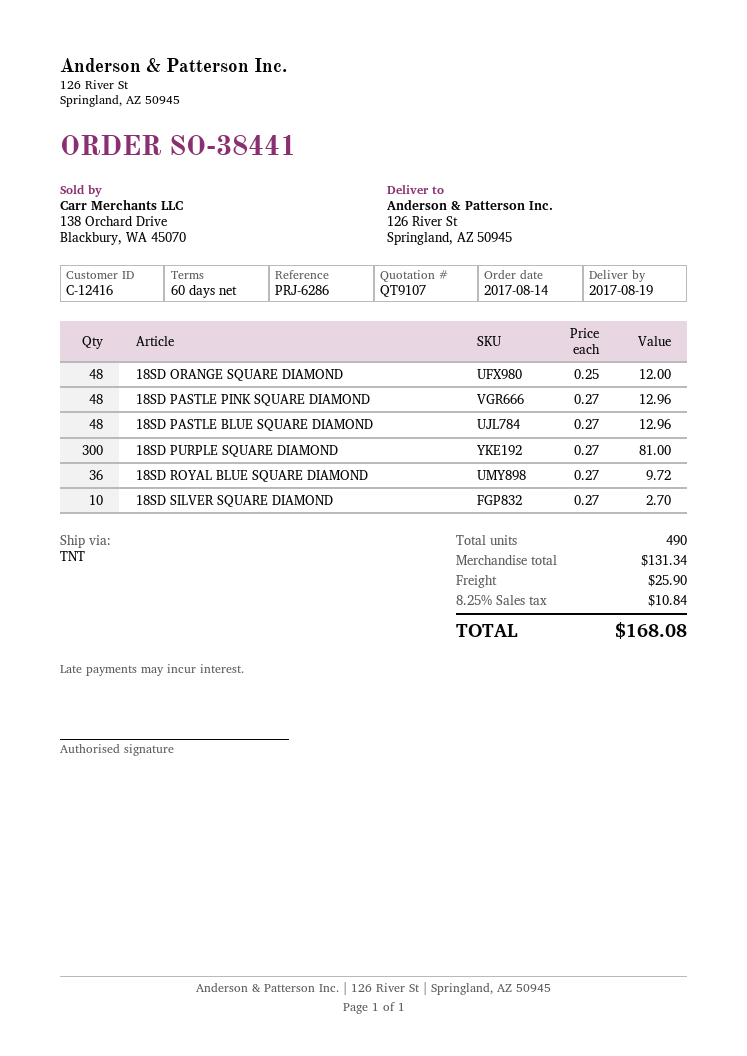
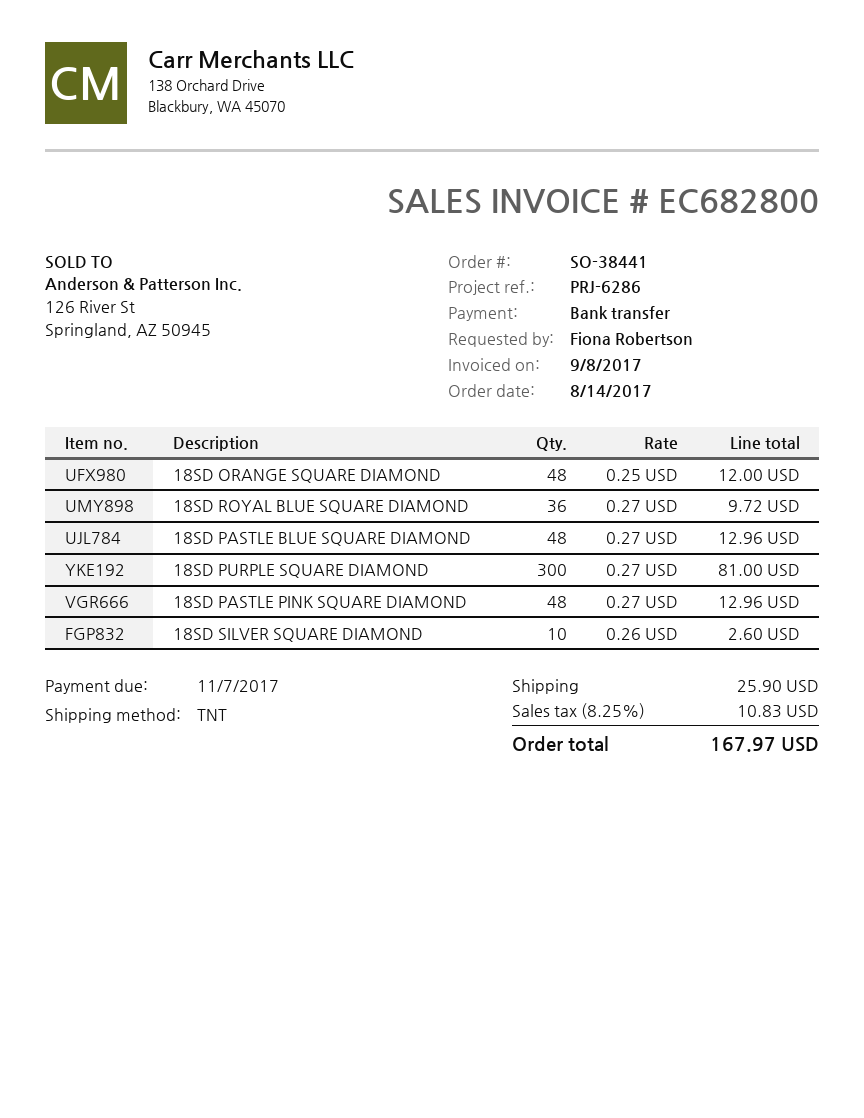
18SD SILVER SQUARE DIAMOND: 10 x 0.27 = 2.70 -> 10 x 0.26 = 2.60
tax: 8.25% = 10.84 -> 8.25% = 10.83
total: 168.08 -> 167.97

